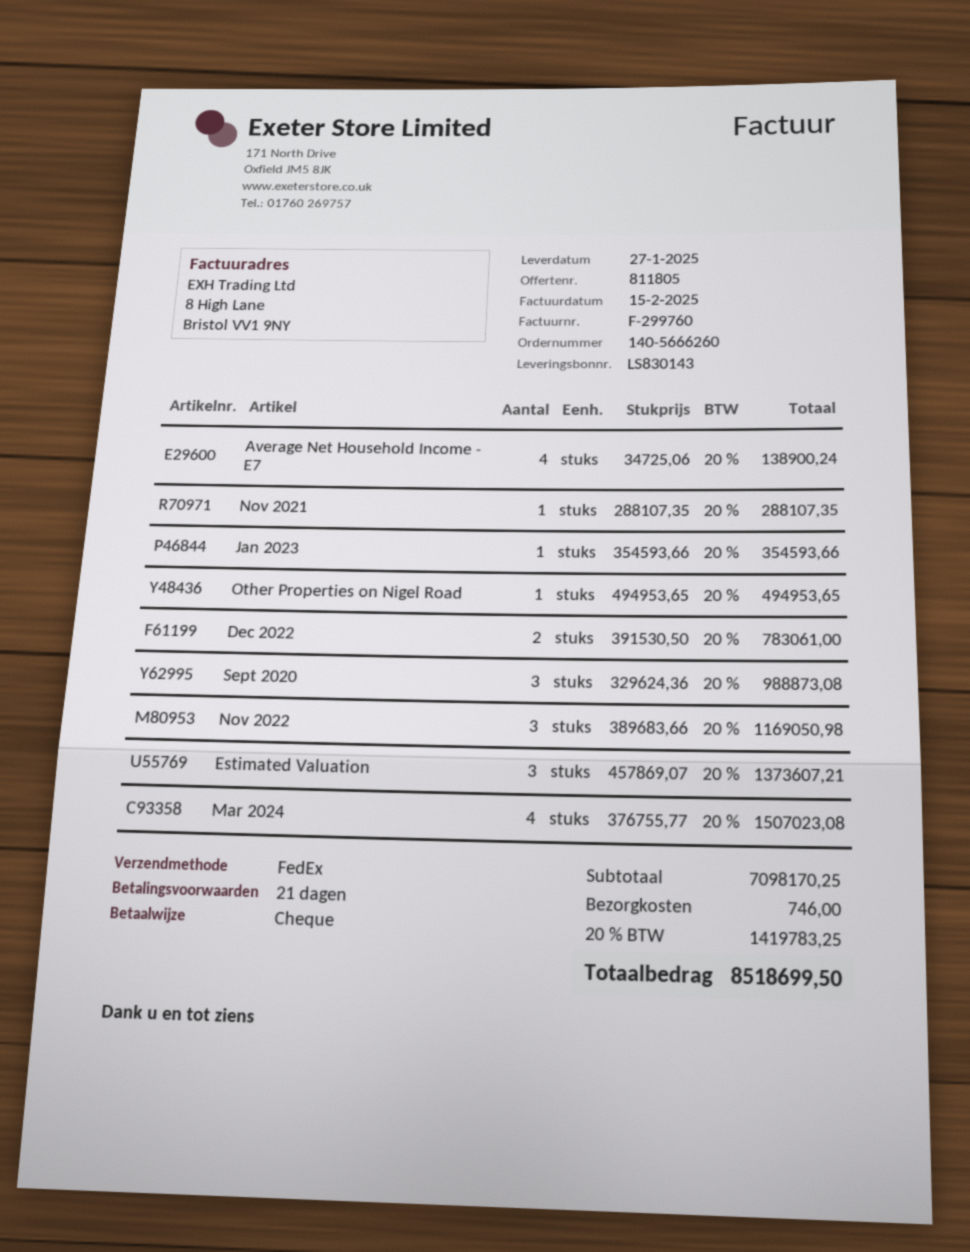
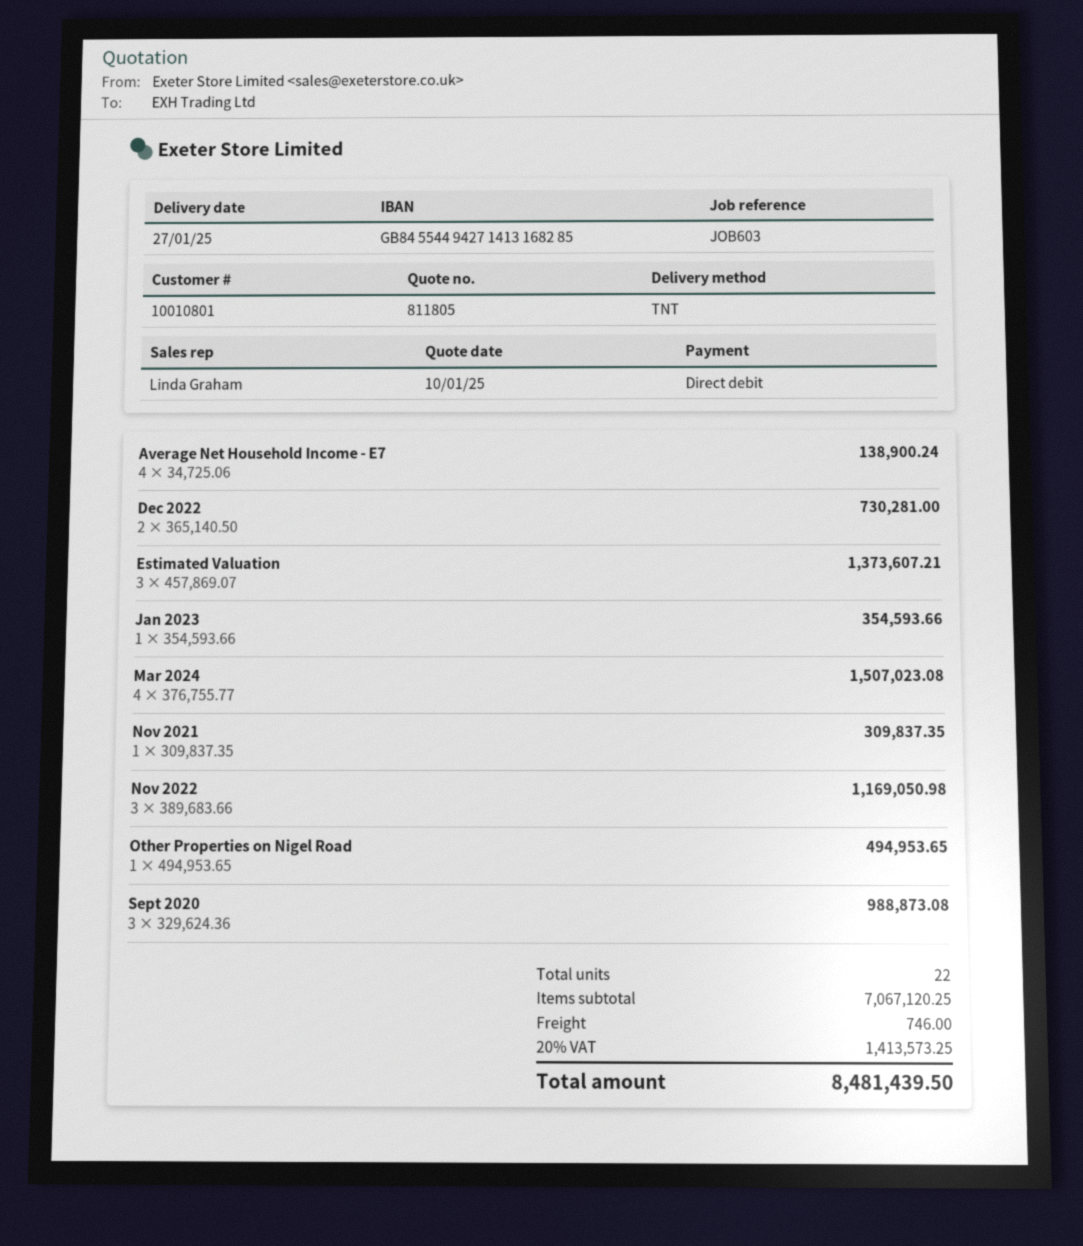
payment method: cheque -> direct debit
shipping method: FedEx -> TNT
Nov 2021: 1 x 288107.35 = 288107.35 -> 1 x 309837.35 = 309837.35
Dec 2022: 2 x 391530.50 = 783061.00 -> 2 x 365140.50 = 730281.00
subtotal: 7098170.25 -> 7067120.25
tax: 20% = 1419783.25 -> 20% = 1413573.25
total: 8518699.50 -> 8481439.50

